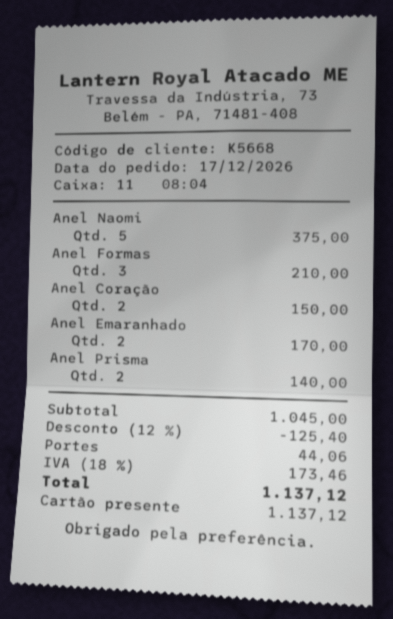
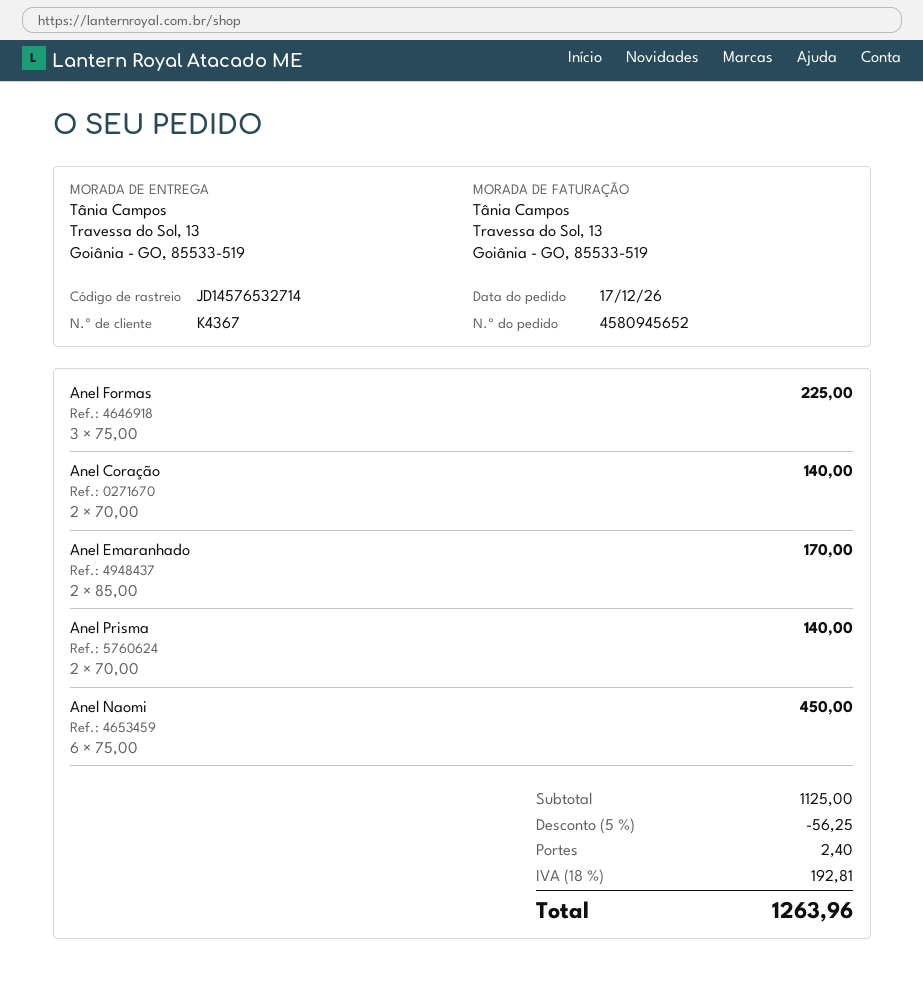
customer number: K5668 -> K4367
Anel Naomi: 5 for 375.00 -> 6 for 450.00
Anel Formas: 3 for 210.00 -> 3 for 225.00
Anel Coração: 2 for 150.00 -> 2 for 140.00
subtotal: 1045.00 -> 1125.00
discount: 12% = 125.40 -> 5% = 56.25
shipping: 44.06 -> 2.40
tax: 18% = 173.46 -> 18% = 192.81
total: 1137.12 -> 1263.96

